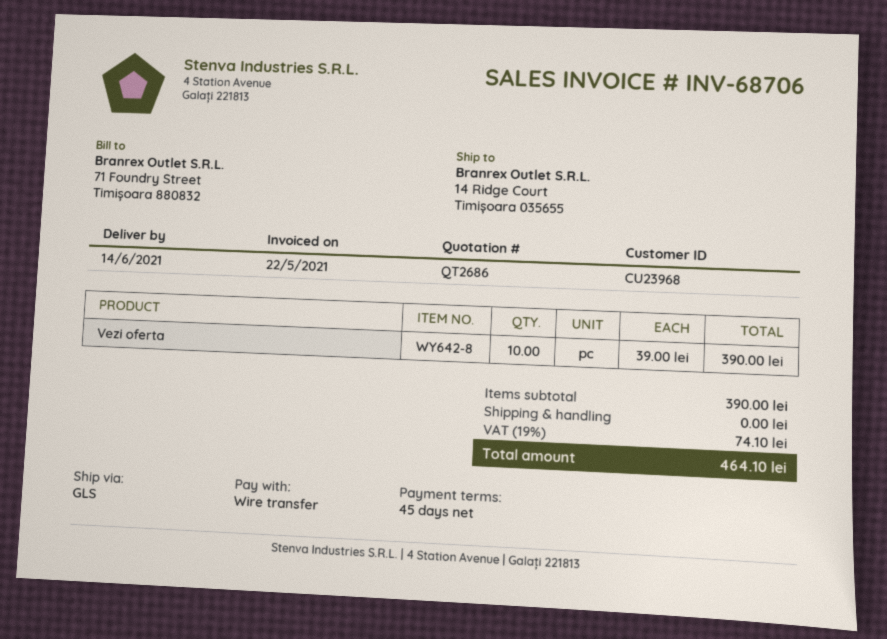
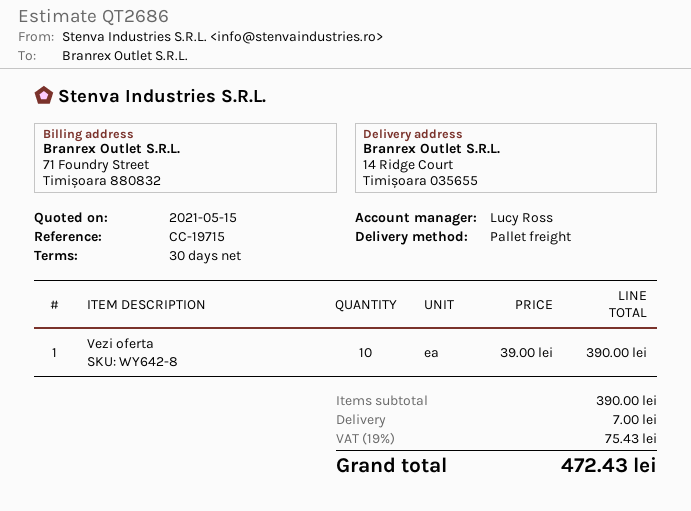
payment terms: 45 days -> 30 days
shipping method: GLS -> pallet freight
shipping: 0.00 -> 7.00
tax: 19% = 74.10 -> 19% = 75.43
total: 464.10 -> 472.43

